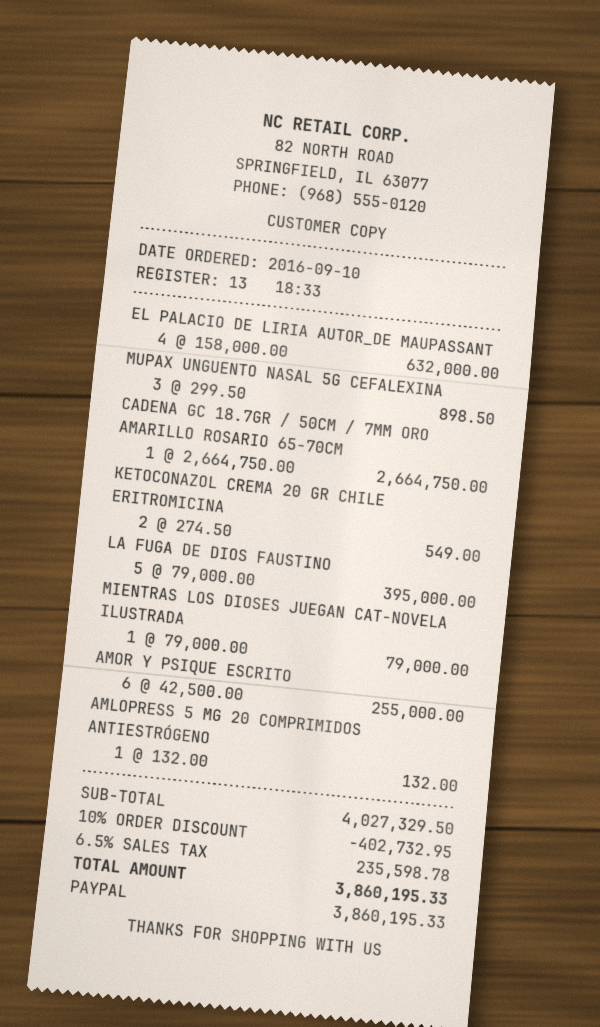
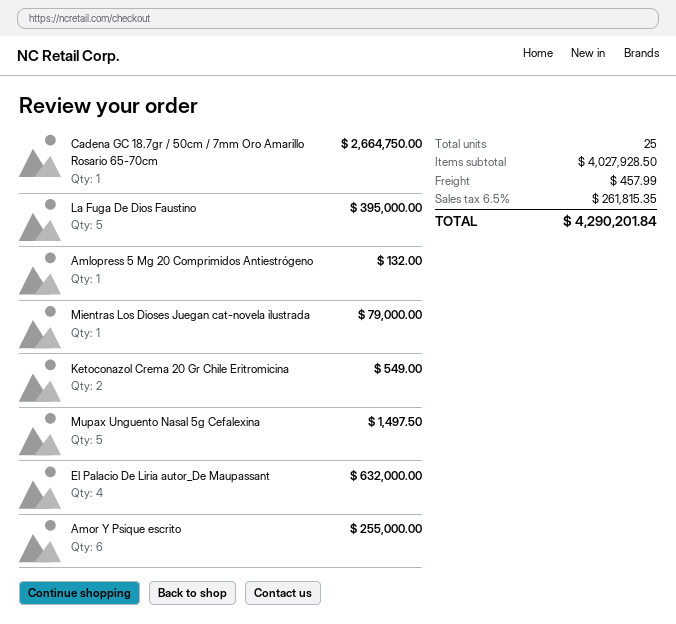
MUPAX UNGUENTO NASAL 5G CEFALEXINA: 3 for 898.50 -> 5 for 1497.50
subtotal: 4027329.50 -> 4027928.50
discount: 10% = 402732.95 -> none
shipping: none -> 457.99
tax: 6.5% = 235598.78 -> 6.5% = 261815.35
total: 3860195.33 -> 4290201.84

